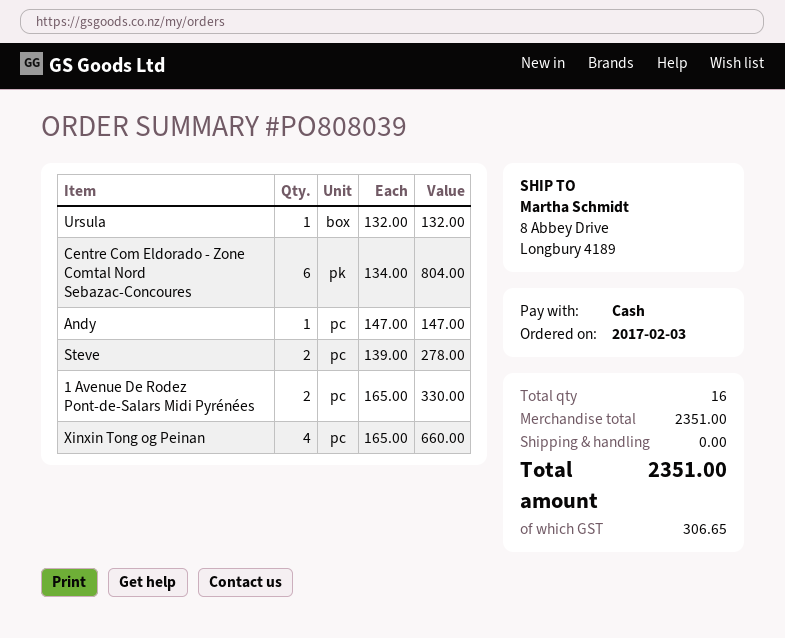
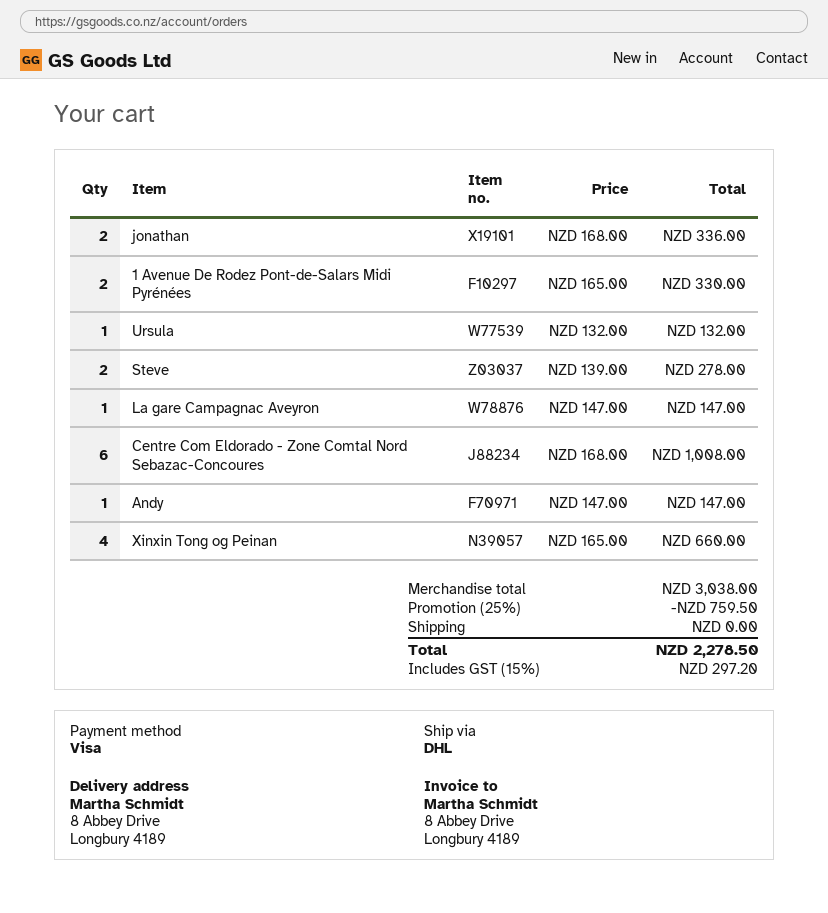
payment method: cash -> Visa
Centre Com Eldorado - Zone Comtal Nord Sebazac-Concoures: 6 x 134.00 = 804.00 -> 6 x 168.00 = 1008.00
jonathan: none -> 2 x 168.00 = 336.00
La gare Campagnac Aveyron: none -> 1 x 147.00 = 147.00
subtotal: 2351.00 -> 3038.00
discount: none -> 25% = 759.50
tax: 306.65 -> 297.20
total: 2351.00 -> 2278.50

